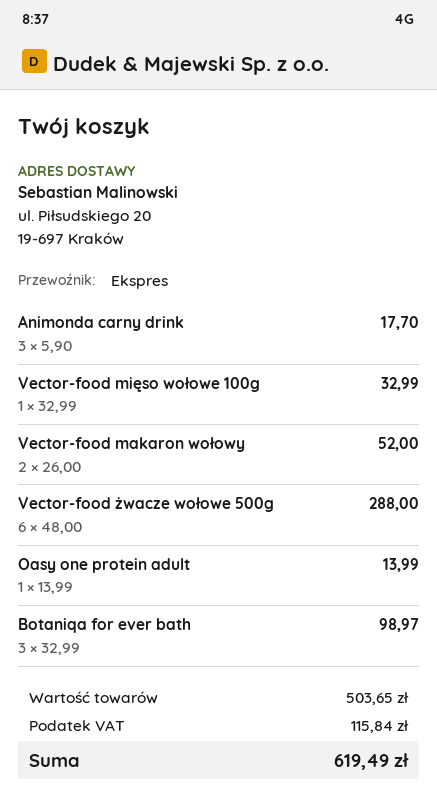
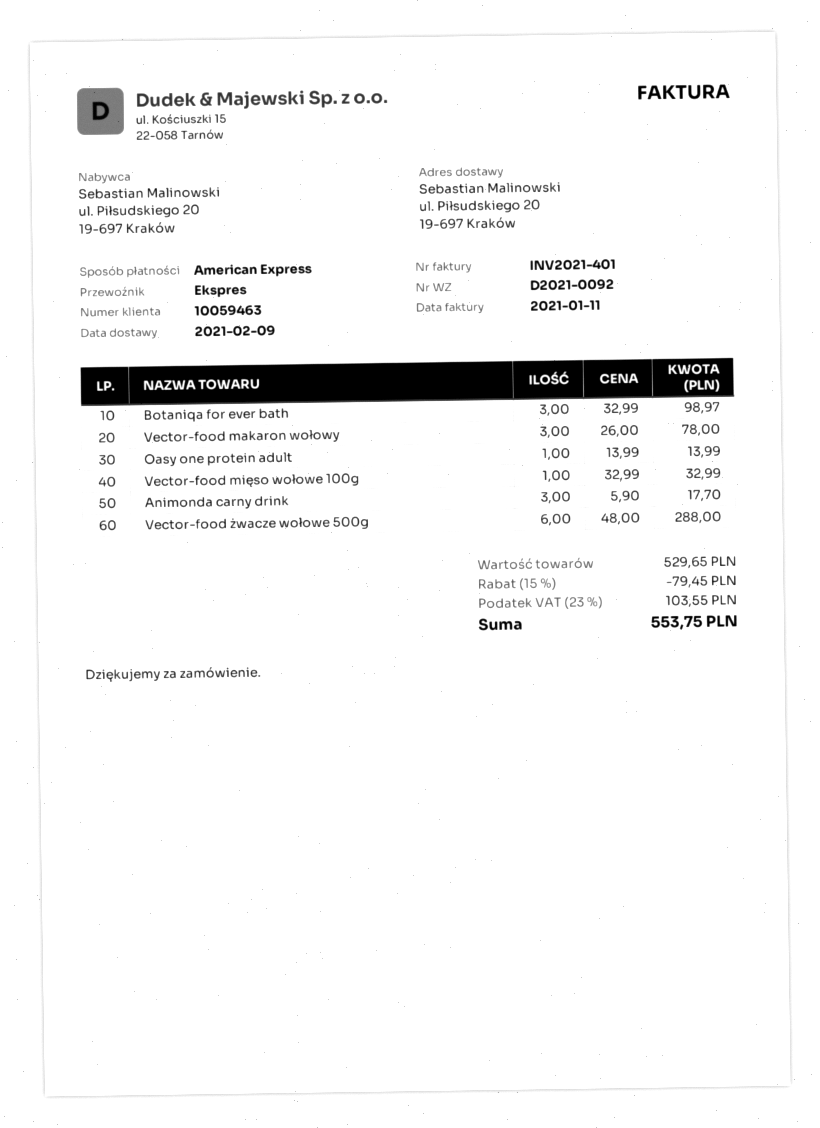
Vector-food makaron wołowy: 2 x 26.00 = 52.00 -> 3 x 26.00 = 78.00
subtotal: 503.65 -> 529.65
discount: none -> 15% = 79.45
tax: 115.84 -> 103.55
total: 619.49 -> 553.75

